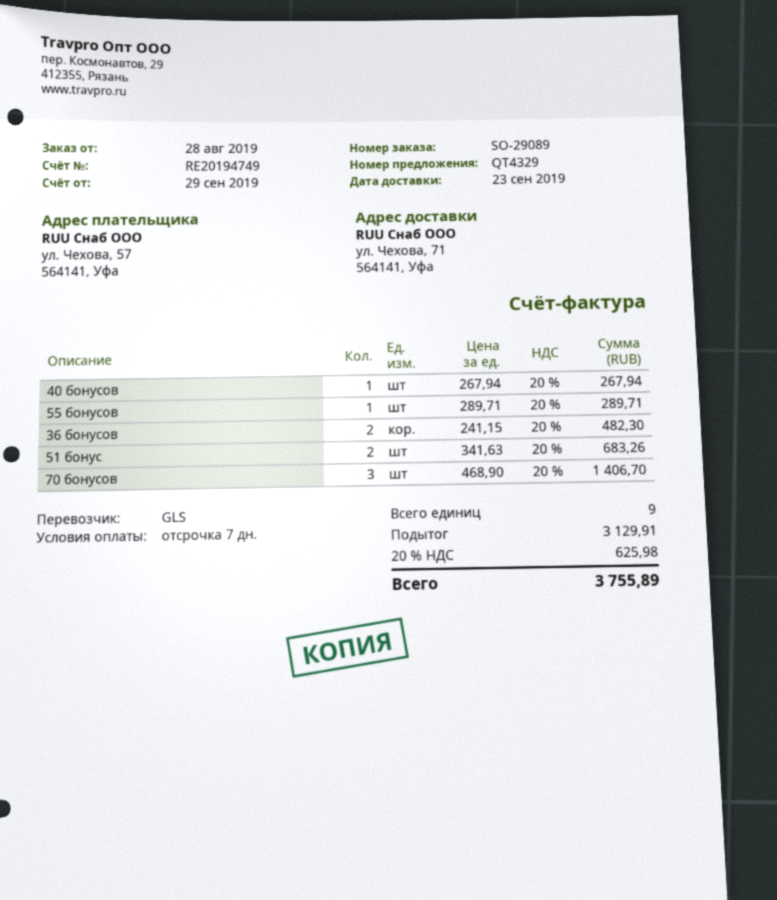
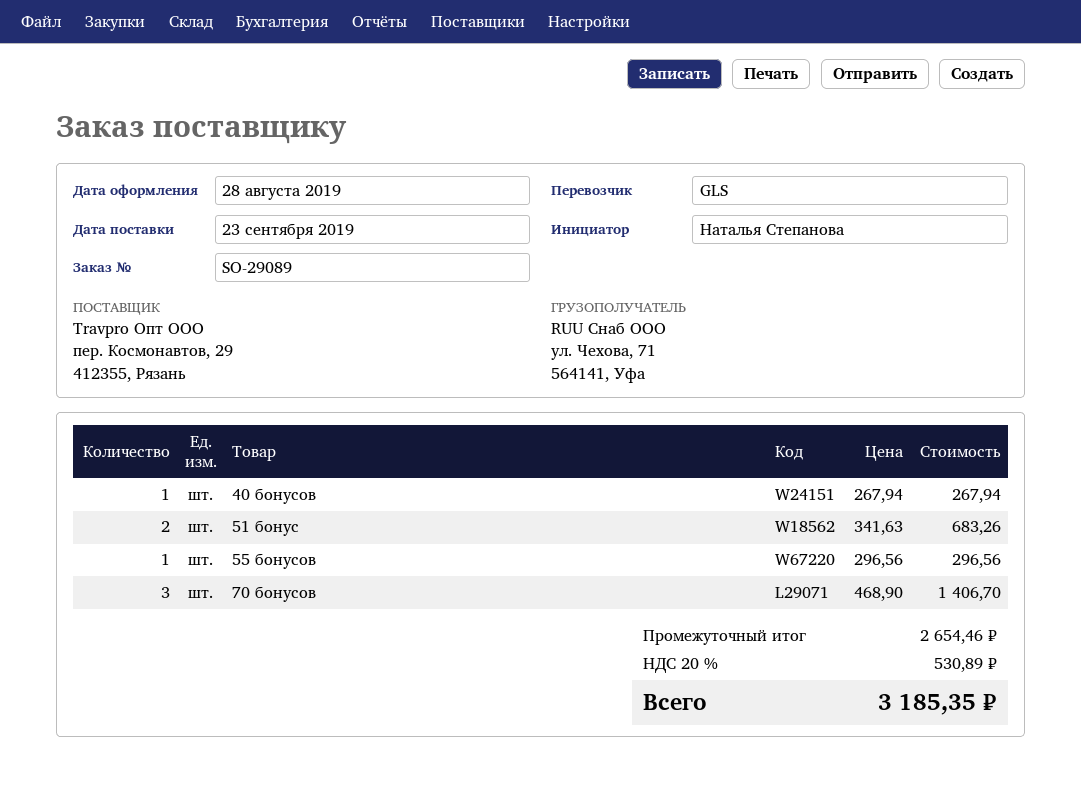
55 бонусов: 1 x 289.71 = 289.71 -> 1 x 296.56 = 296.56
36 бонусов: 2 x 241.15 = 482.30 -> none
subtotal: 3129.91 -> 2654.46
tax: 20% = 625.98 -> 20% = 530.89
total: 3755.89 -> 3185.35

